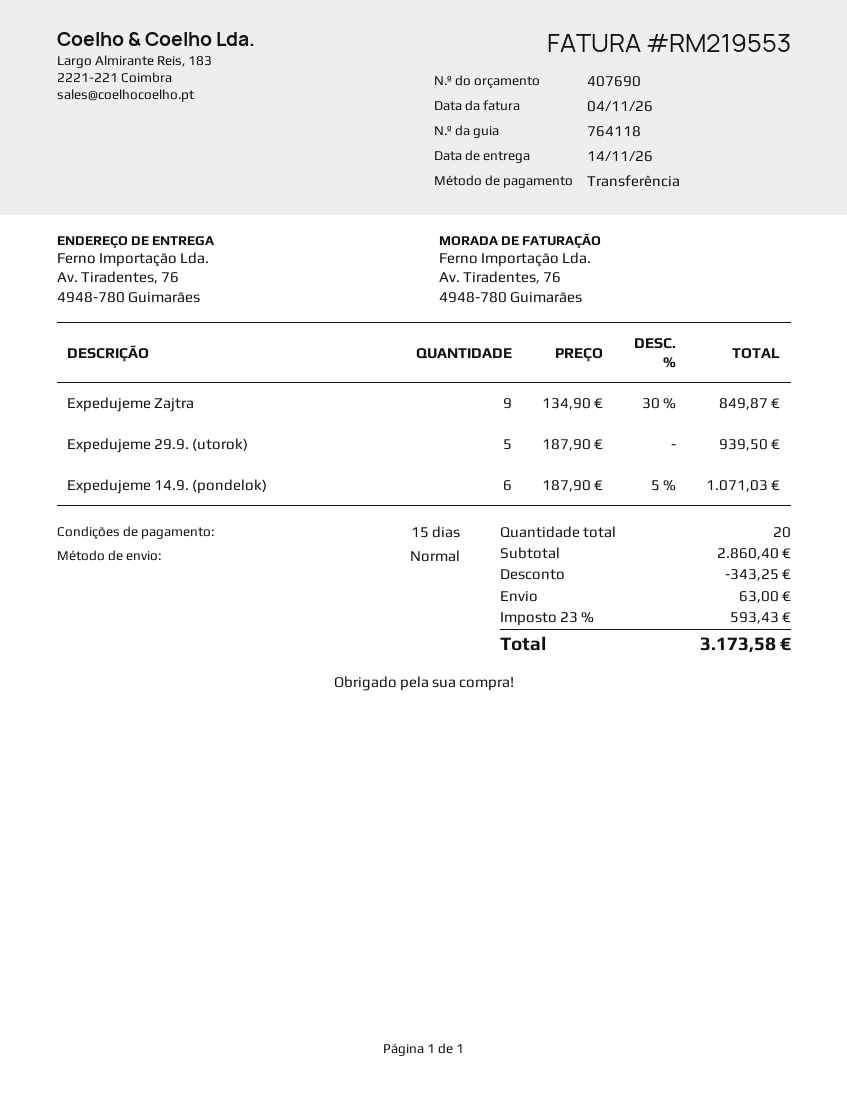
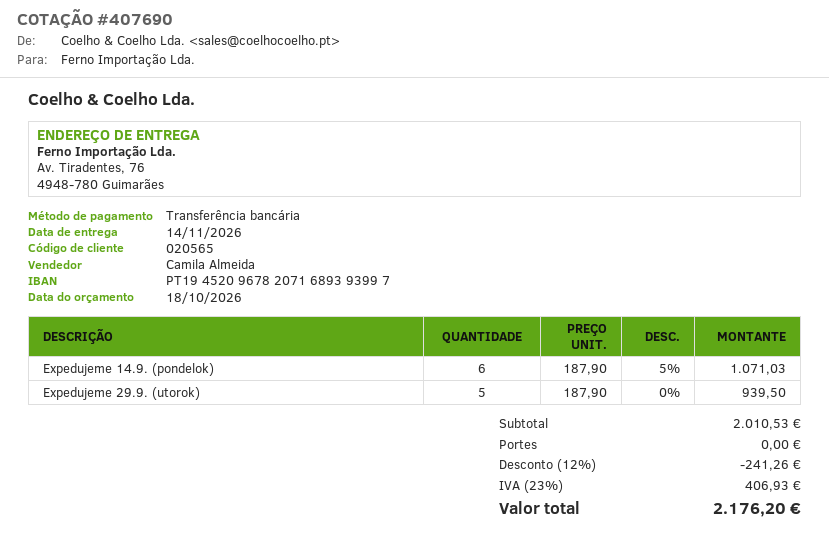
Expedujeme Zajtra: 9 x 134.90 - 30% = 849.87 -> none
subtotal: 2860.40 -> 2010.53
discount: 343.25 -> 241.26
shipping: 63.00 -> 0.00
tax: 23% = 593.43 -> 23% = 406.93
total: 3173.58 -> 2176.20

